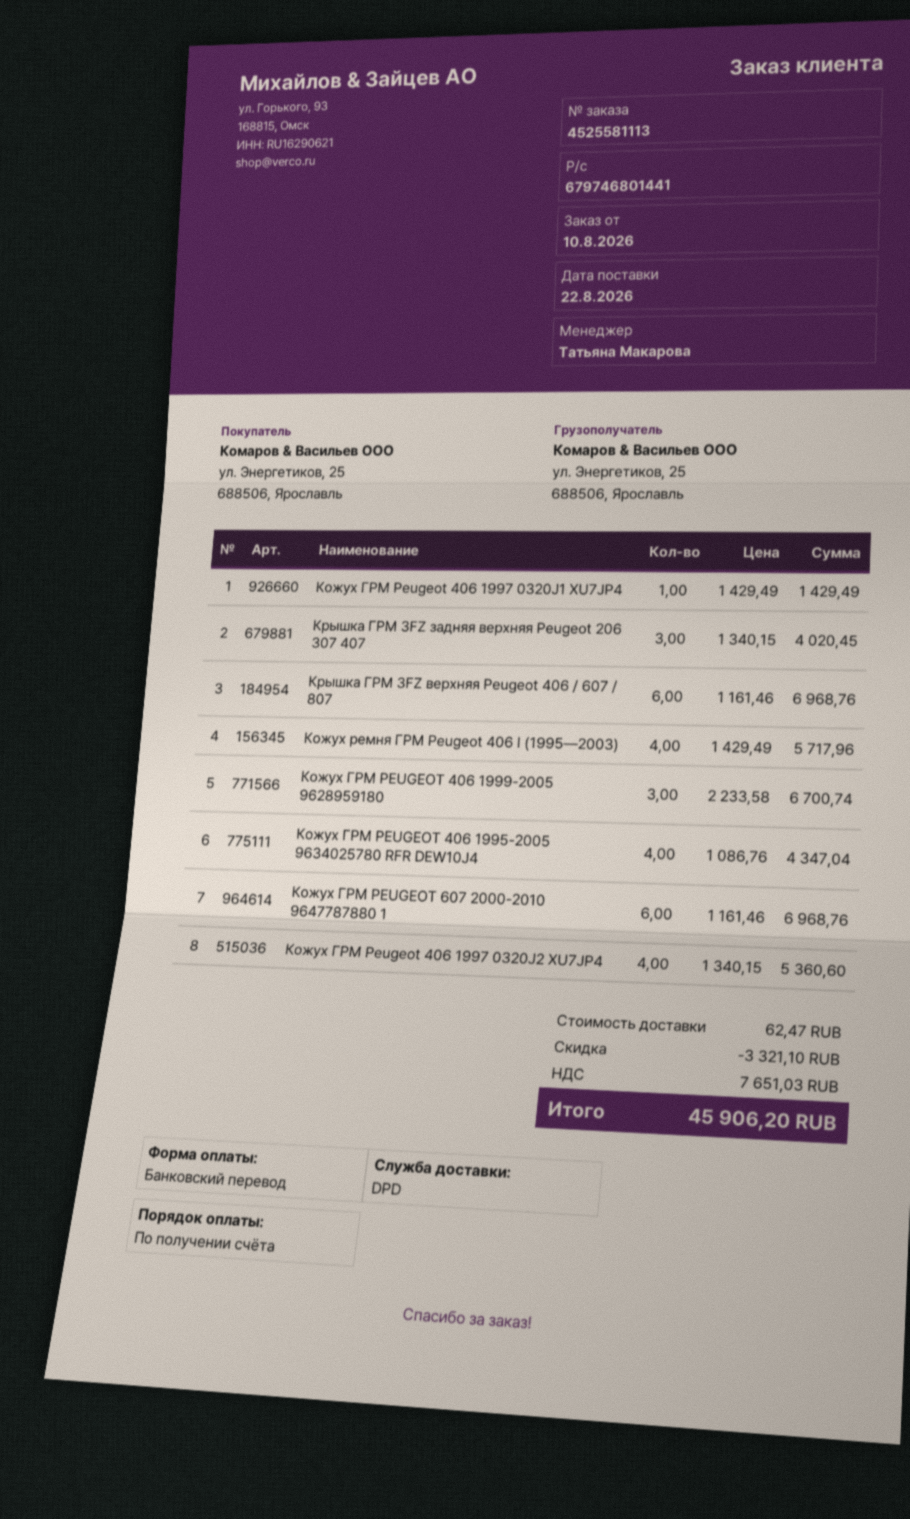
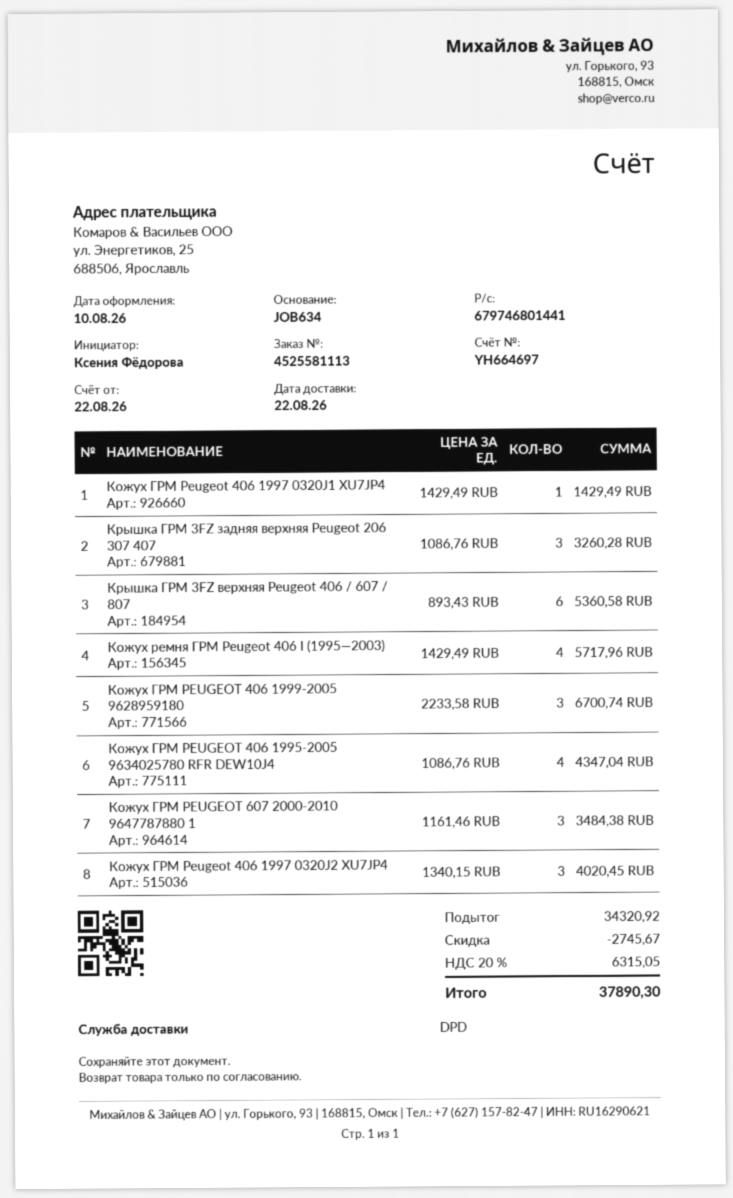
Крышка ГРМ 3FZ задняя верхняя Peugeot 206 307 407: 3 x 1340.15 = 4020.45 -> 3 x 1086.76 = 3260.28
Крышка ГРМ 3FZ верхняя Peugeot 406 / 607 / 807: 6 x 1161.46 = 6968.76 -> 6 x 893.43 = 5360.58
Кожух ГРМ PEUGEOT 607 2000-2010 9647787880 1: 6 x 1161.46 = 6968.76 -> 3 x 1161.46 = 3484.38
Кожух ГРМ Peugeot 406 1997 0320J2 XU7JP4: 4 x 1340.15 = 5360.60 -> 3 x 1340.15 = 4020.45
discount: 3321.10 -> 2745.67
shipping: 62.47 -> none
tax: 7651.03 -> 6315.05
total: 45906.20 -> 37890.30

